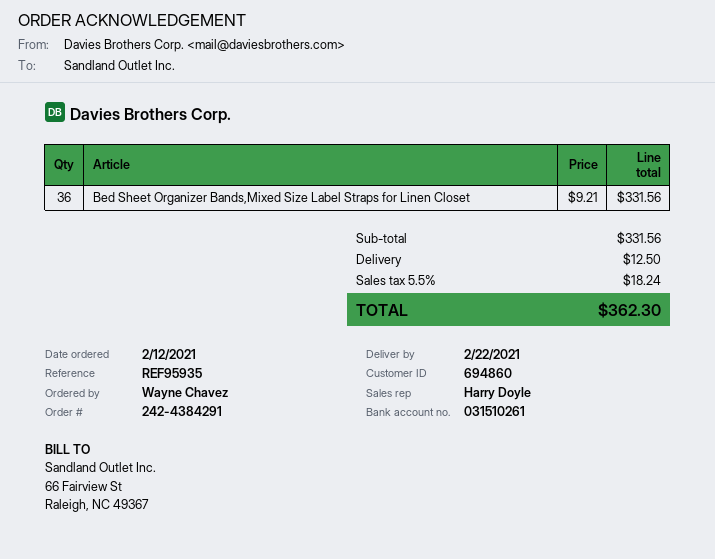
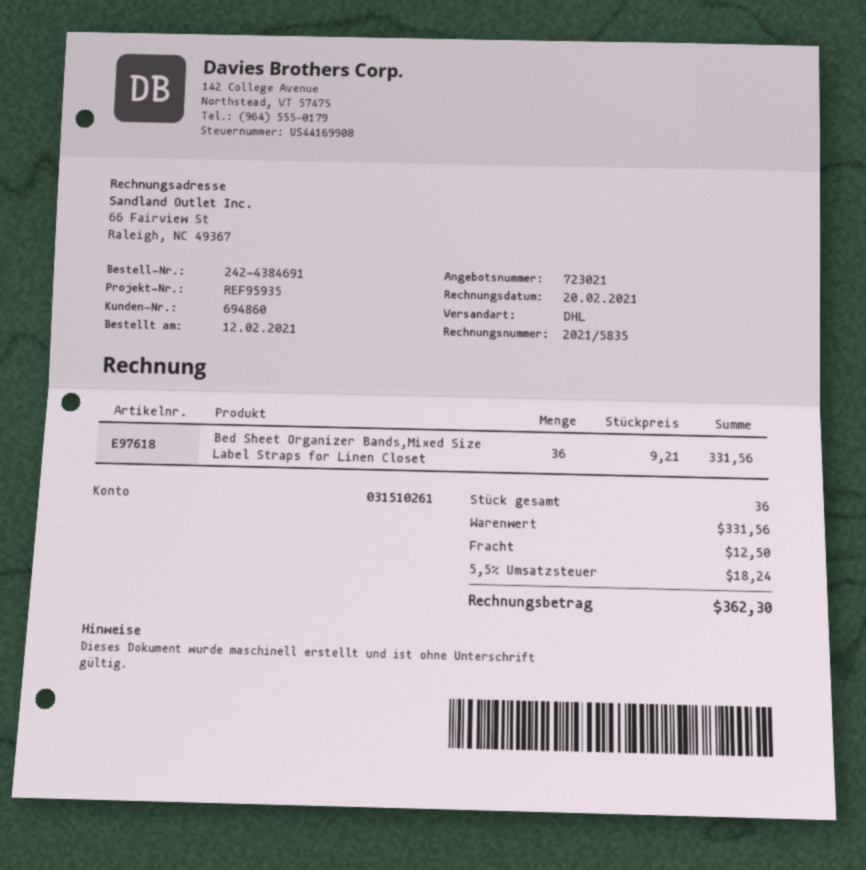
order number: 242-4384291 -> 242-4384691

